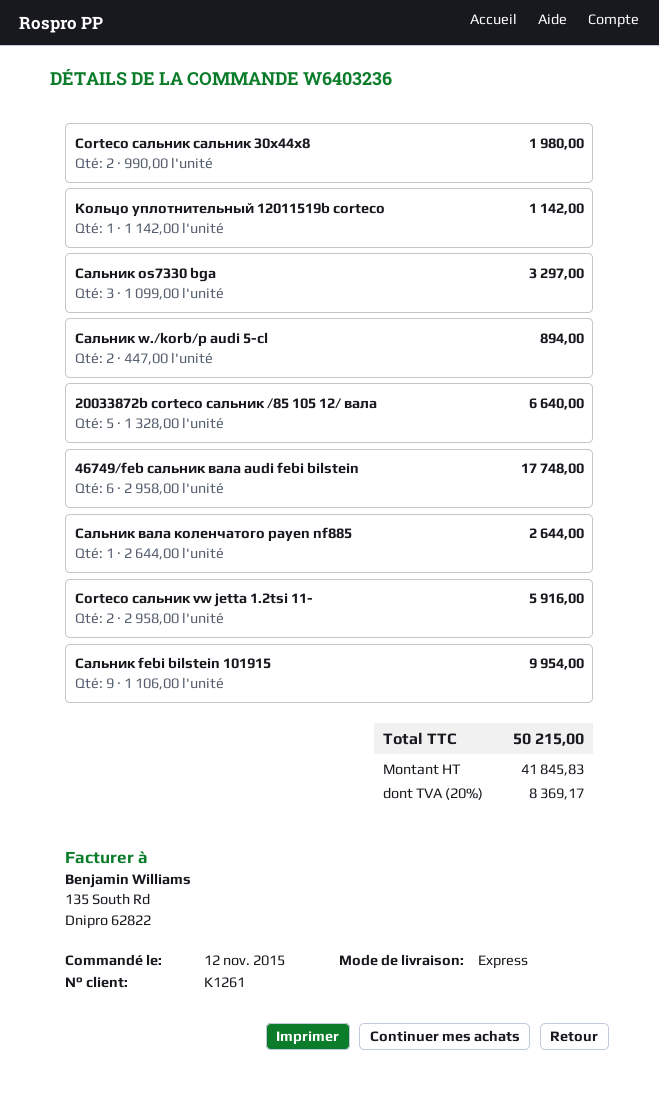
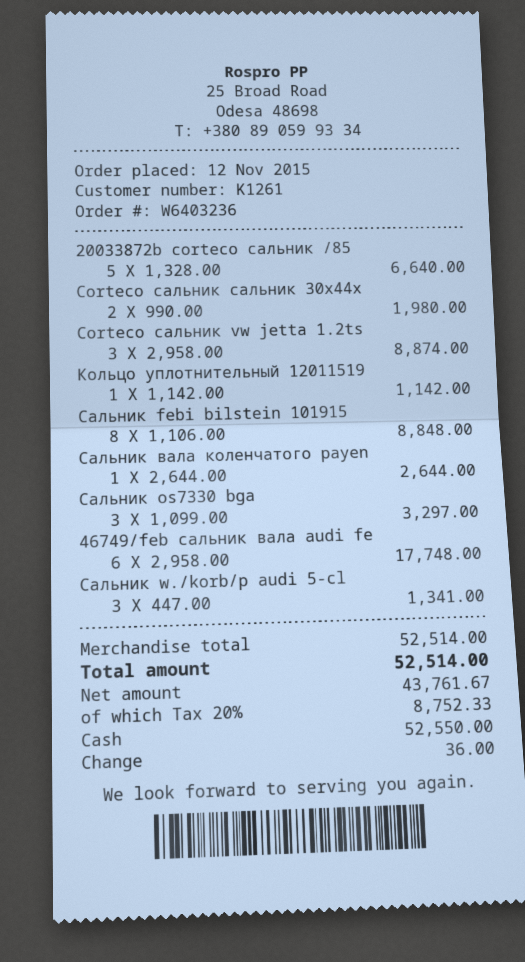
Сальник w./korb/p audi 5-cl: 2 x 447.00 = 894.00 -> 3 x 447.00 = 1341.00
Corteco сальник vw jetta 1.2tsi 11-: 2 x 2958.00 = 5916.00 -> 3 x 2958.00 = 8874.00
Сальник febi bilstein 101915: 9 x 1106.00 = 9954.00 -> 8 x 1106.00 = 8848.00
net: 41845.83 -> 43761.67
tax: 20% = 8369.17 -> 20% = 8752.33
total: 50215.00 -> 52514.00

